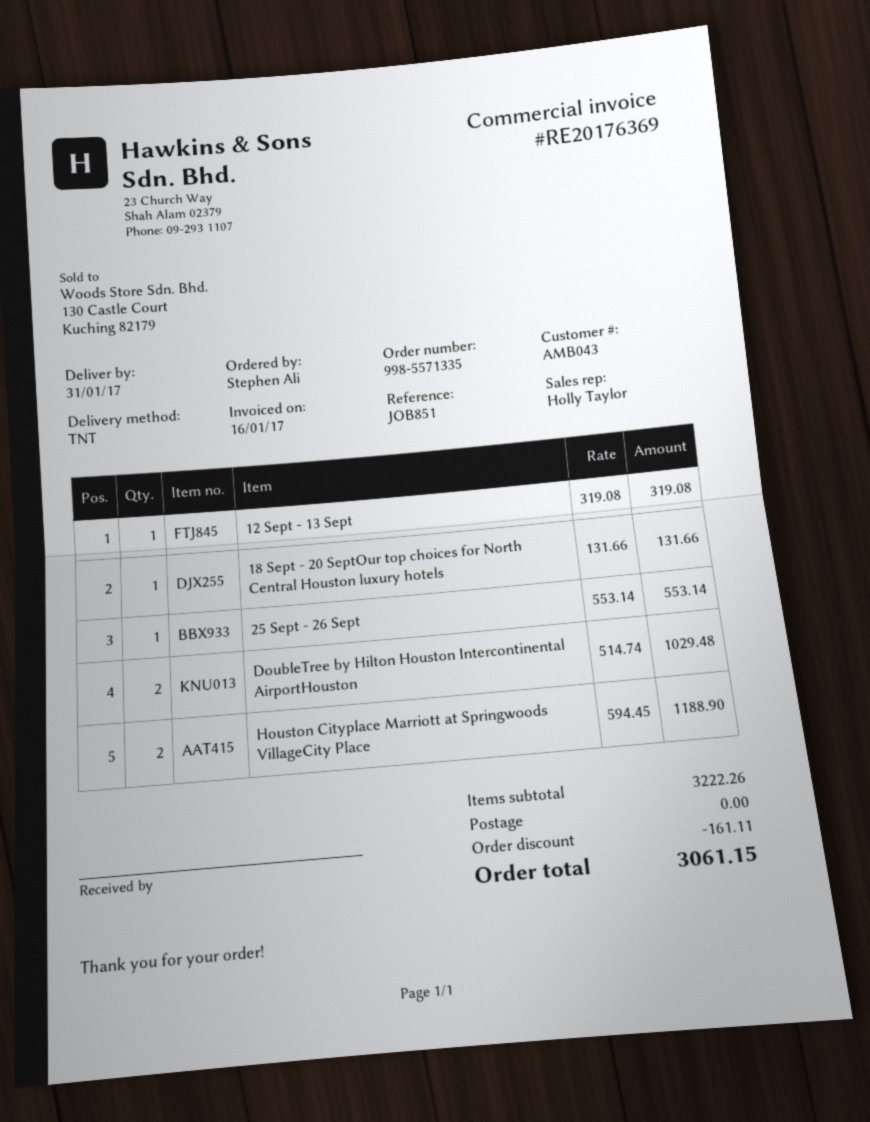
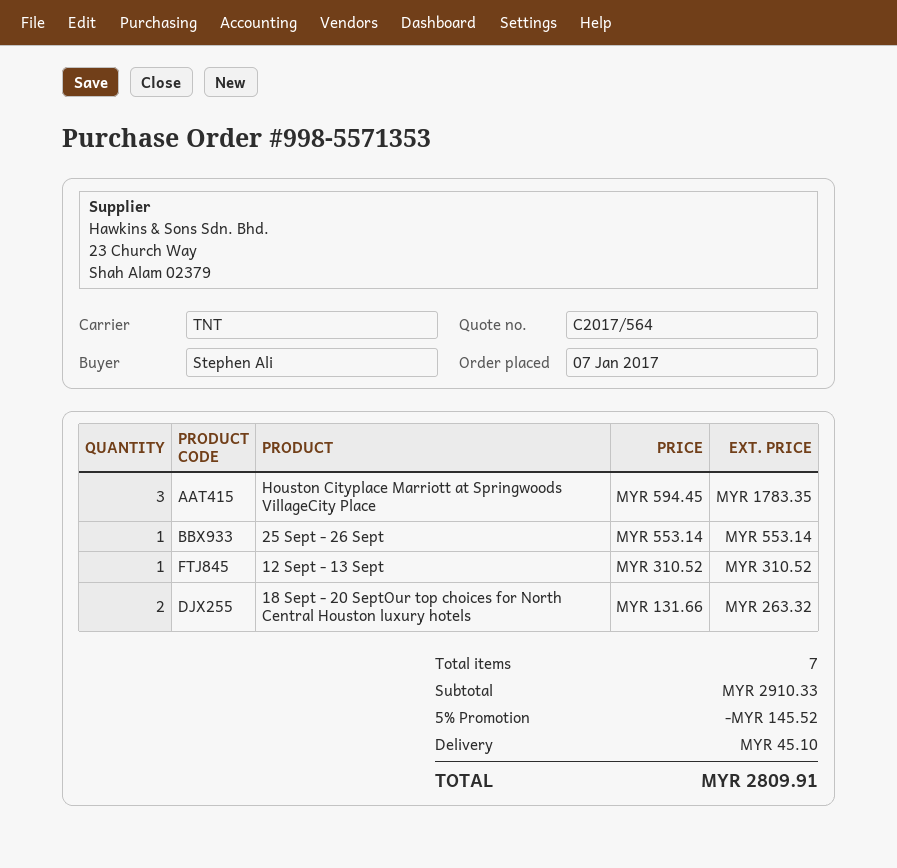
order number: 998-5571335 -> 998-5571353
12 Sept - 13 Sept: 1 x 319.08 = 319.08 -> 1 x 310.52 = 310.52
18 Sept - 20 SeptOur top choices for North Central Houston luxury hotels: 1 x 131.66 = 131.66 -> 2 x 131.66 = 263.32
DoubleTree by Hilton Houston Intercontinental AirportHouston: 2 x 514.74 = 1029.48 -> none
Houston Cityplace Marriott at Springwoods VillageCity Place: 2 x 594.45 = 1188.90 -> 3 x 594.45 = 1783.35
subtotal: 3222.26 -> 2910.33
discount: 161.11 -> 145.52
shipping: 0.00 -> 45.10
total: 3061.15 -> 2809.91

